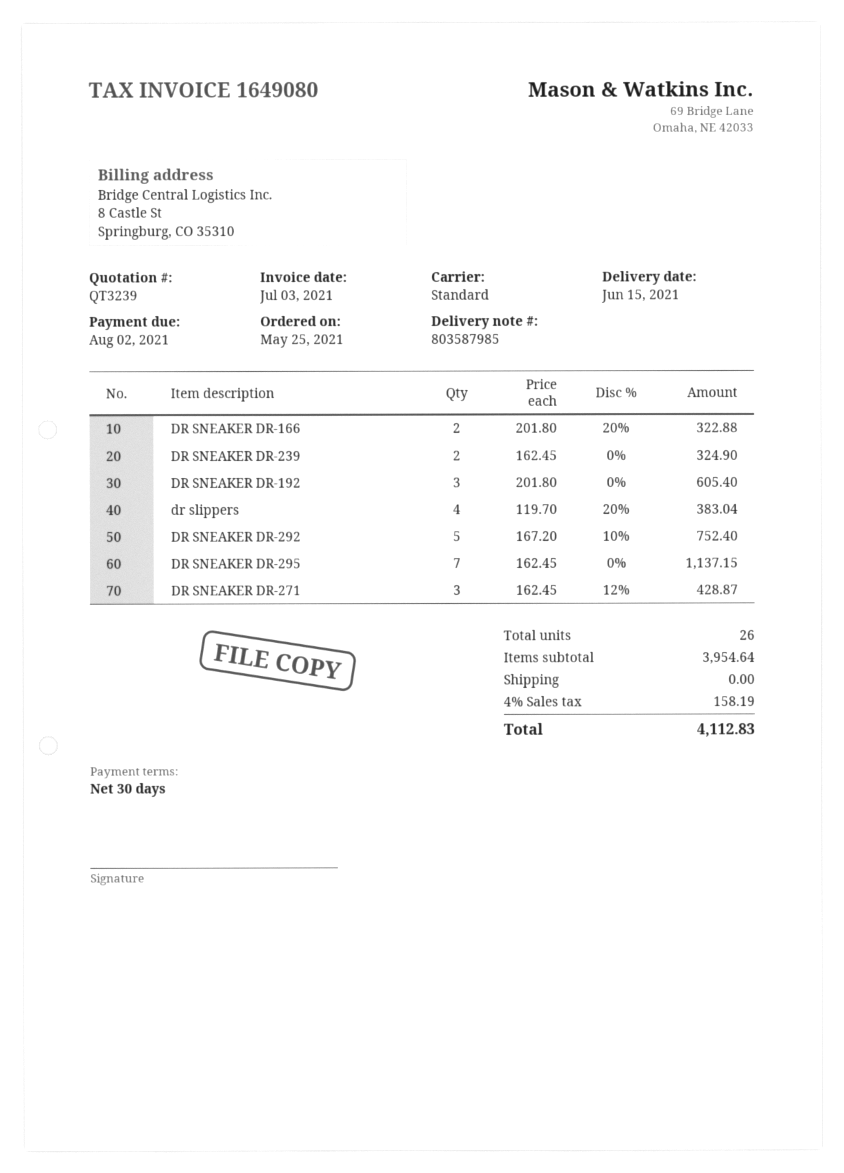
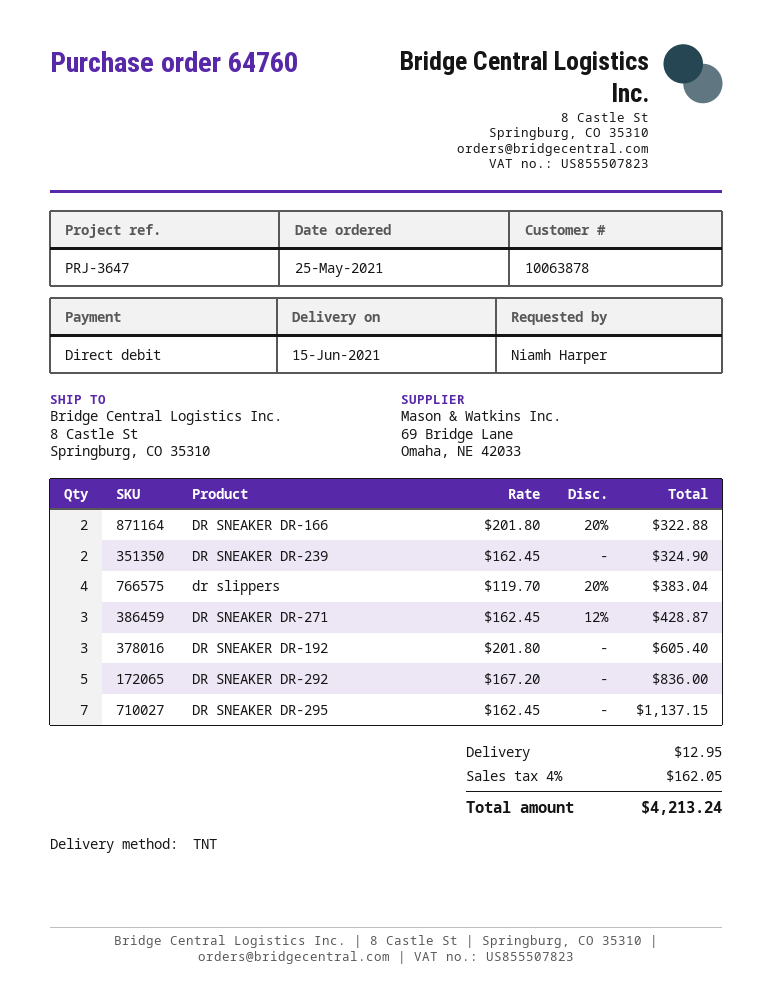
shipping method: standard -> TNT
DR SNEAKER DR-292: 5 x 167.20 - 10% = 752.40 -> 5 x 167.20 = 836.00
shipping: 0.00 -> 12.95
tax: 4% = 158.19 -> 4% = 162.05
total: 4112.83 -> 4213.24

